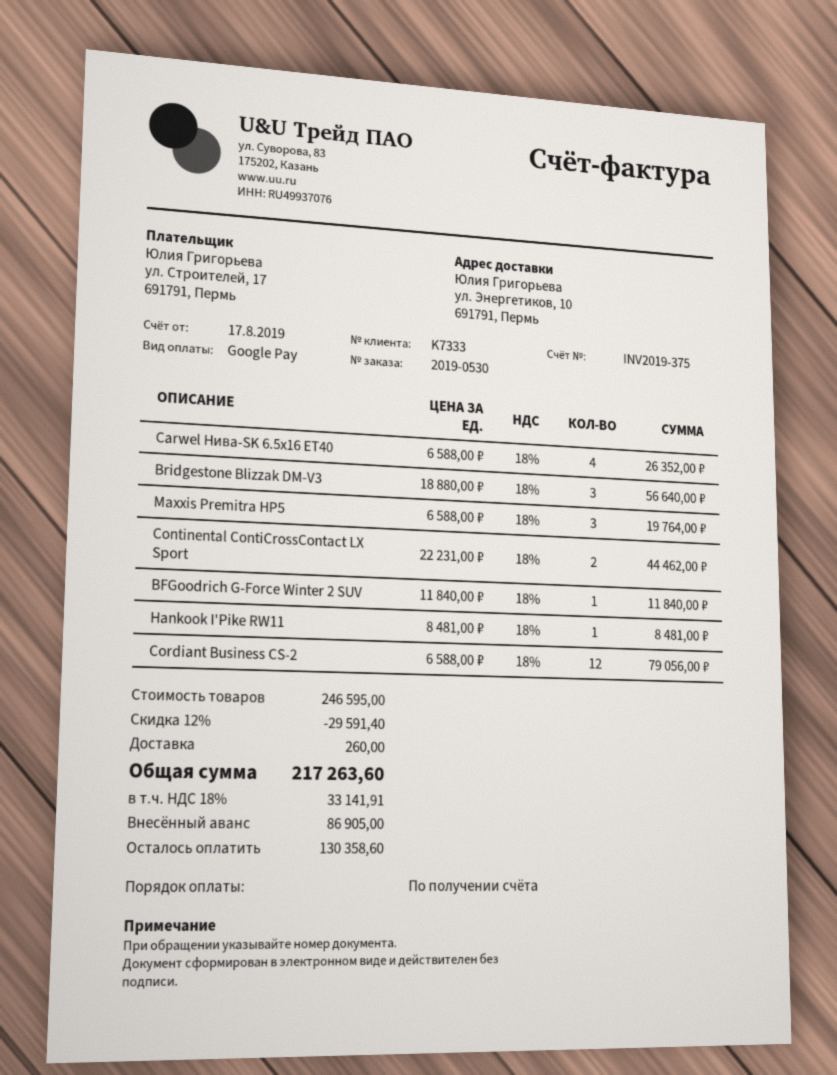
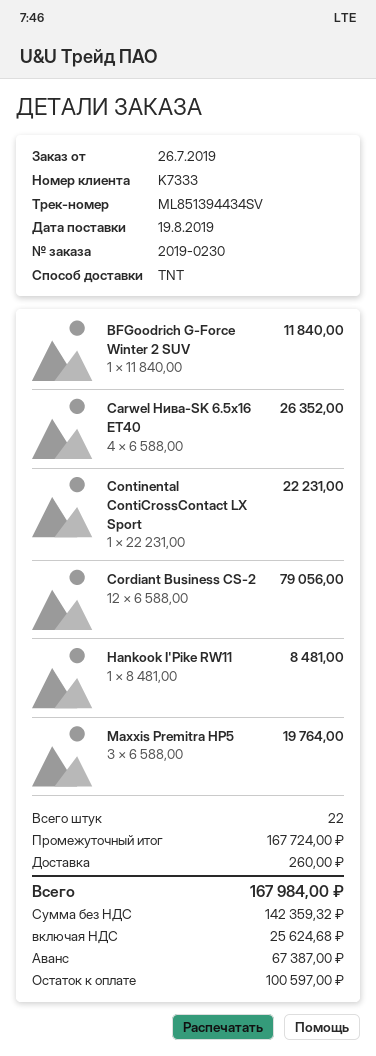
order number: 2019-0530 -> 2019-0230
Bridgestone Blizzak DM-V3: 3 x 18880.00 = 56640.00 -> none
Continental ContiCrossContact LX Sport: 2 x 22231.00 = 44462.00 -> 1 x 22231.00 = 22231.00
subtotal: 246595.00 -> 167724.00
discount: 12% = 29591.40 -> none
tax: 33141.91 -> 25624.68
total: 217263.60 -> 167984.00
deposit: 86905.00 -> 67387.00
balance: 130358.60 -> 100597.00

